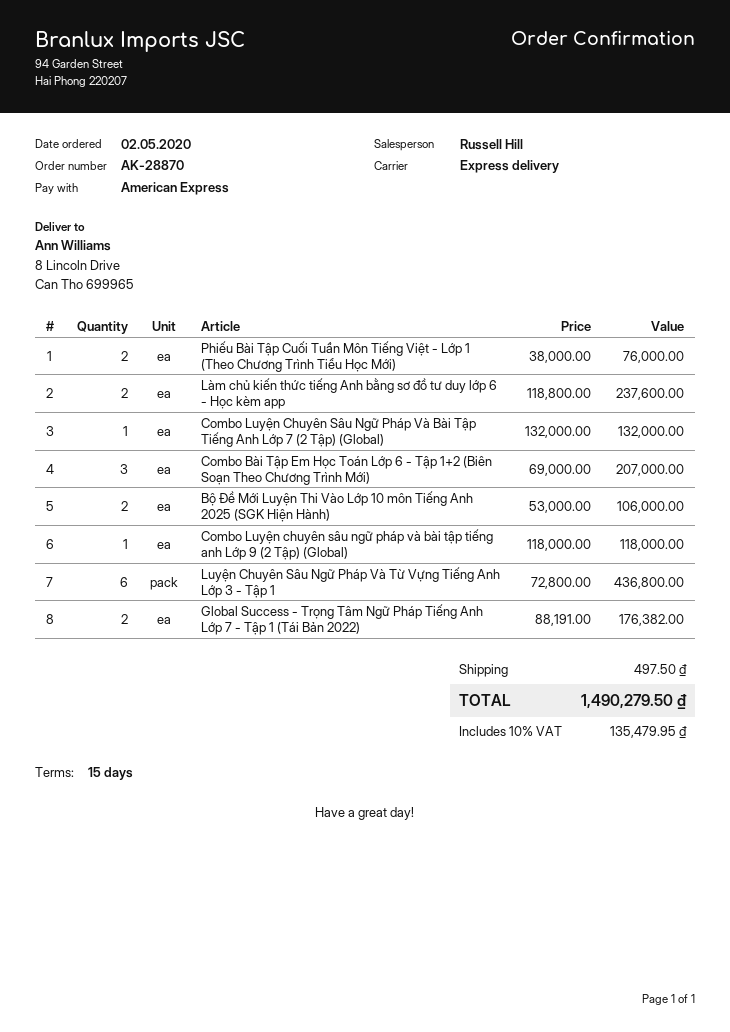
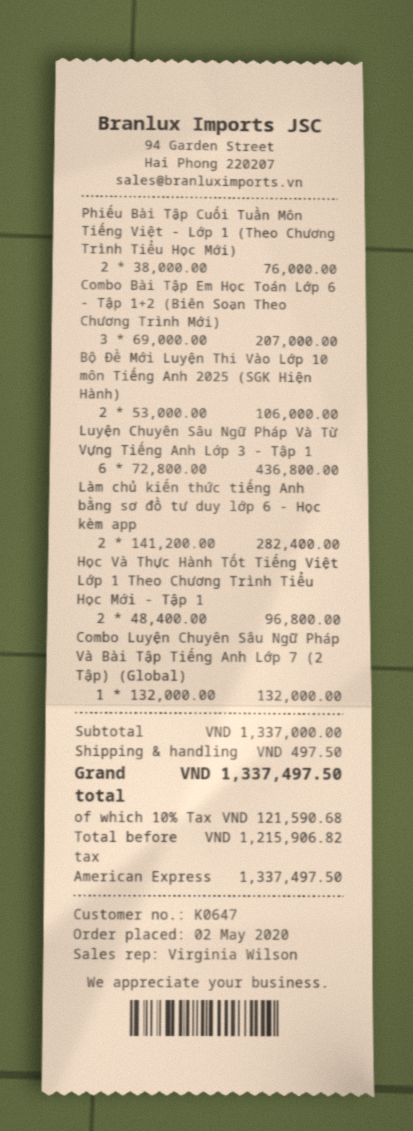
sales rep: Russell Hill -> Virginia Wilson
Làm chủ kiến thức tiếng Anh bằng sơ đồ tư duy lớp 6 - Học kèm app: 2 x 118800.00 = 237600.00 -> 2 x 141200.00 = 282400.00
Combo Luyện chuyên sâu ngữ pháp và bài tập tiếng anh Lớp 9 (2 Tập) (Global): 1 x 118000.00 = 118000.00 -> none
Global Success - Trọng Tâm Ngữ Pháp Tiếng Anh Lớp 7 - Tập 1 (Tái Bản 2022): 2 x 88191.00 = 176382.00 -> none
Học Và Thực Hành Tốt Tiếng Việt Lớp 1 Theo Chương Trình Tiểu Học Mới - Tập 1: none -> 2 x 48400.00 = 96800.00
tax: 10% = 135479.95 -> 10% = 121590.68
total: 1490279.50 -> 1337497.50

